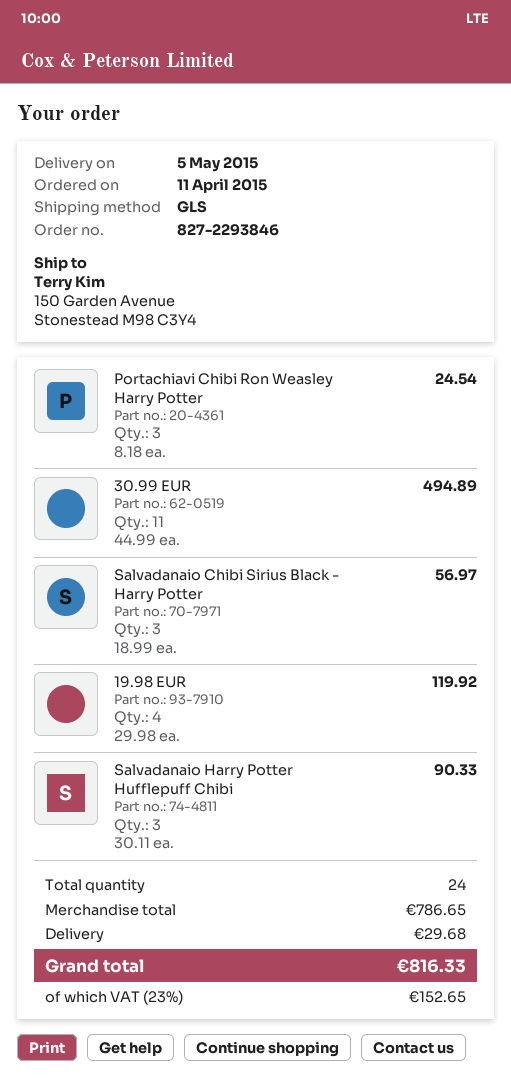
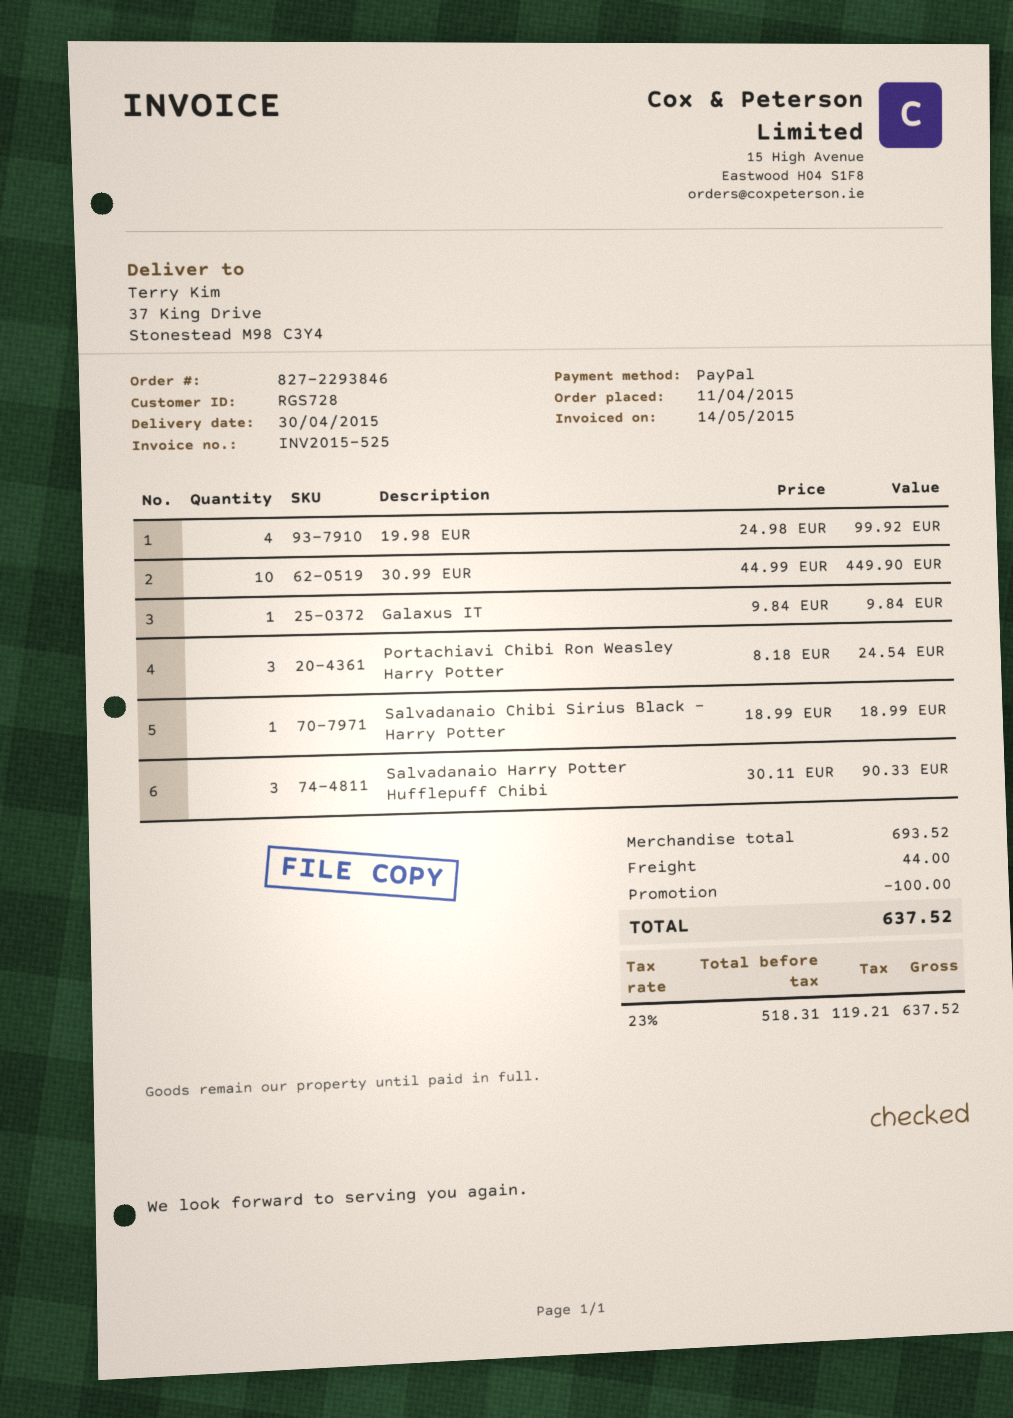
delivery date: 2015-05-05 -> 2015-04-30
ship to: 150 Garden Avenue, Stonestead M98 C3Y4 -> 37 King Drive, Stonestead M98 C3Y4
30.99 EUR: 11 x 44.99 = 494.89 -> 10 x 44.99 = 449.90
Salvadanaio Chibi Sirius Black - Harry Potter: 3 x 18.99 = 56.97 -> 1 x 18.99 = 18.99
19.98 EUR: 4 x 29.98 = 119.92 -> 4 x 24.98 = 99.92
Galaxus IT: none -> 1 x 9.84 = 9.84
subtotal: 786.65 -> 693.52
discount: none -> 100.00
shipping: 29.68 -> 44.00
tax: 23% = 152.65 -> 23% = 119.21
total: 816.33 -> 637.52

